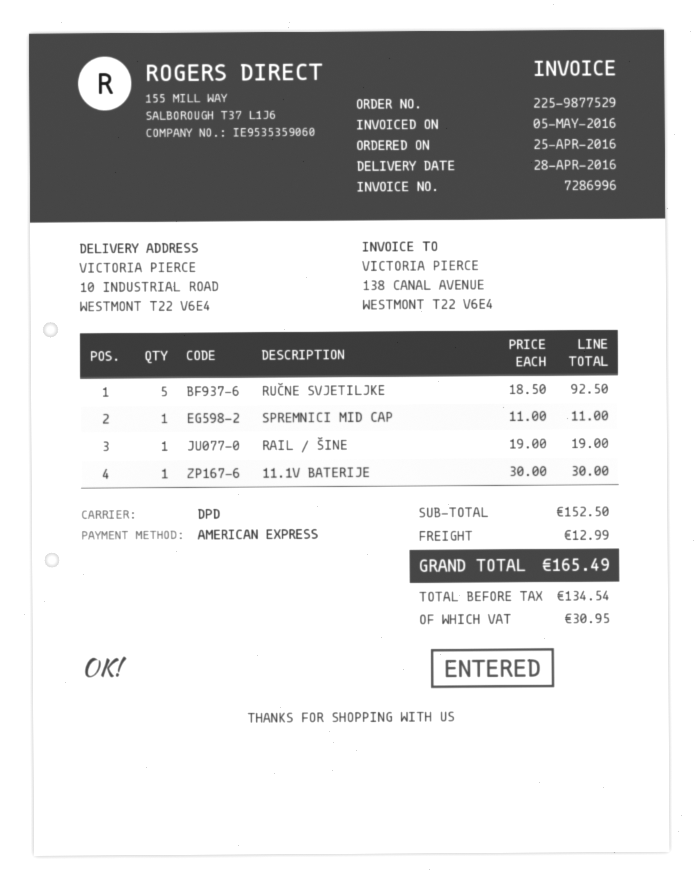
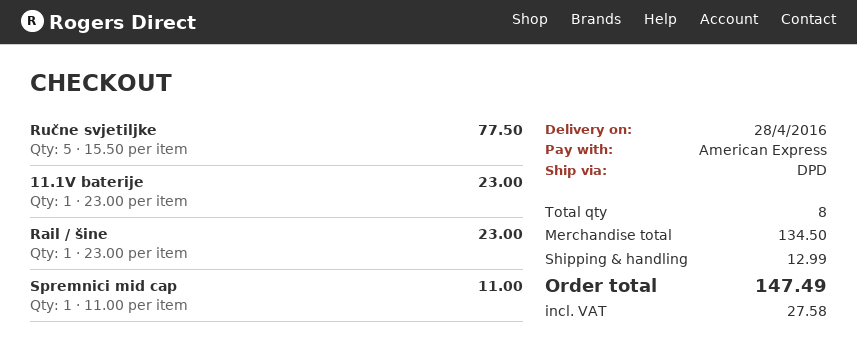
RUČNE SVJETILJKE: 5 x 18.50 = 92.50 -> 5 x 15.50 = 77.50
RAIL / ŠINE: 1 x 19.00 = 19.00 -> 1 x 23.00 = 23.00
11.1V BATERIJE: 1 x 30.00 = 30.00 -> 1 x 23.00 = 23.00
subtotal: 152.50 -> 134.50
tax: 30.95 -> 27.58
total: 165.49 -> 147.49

